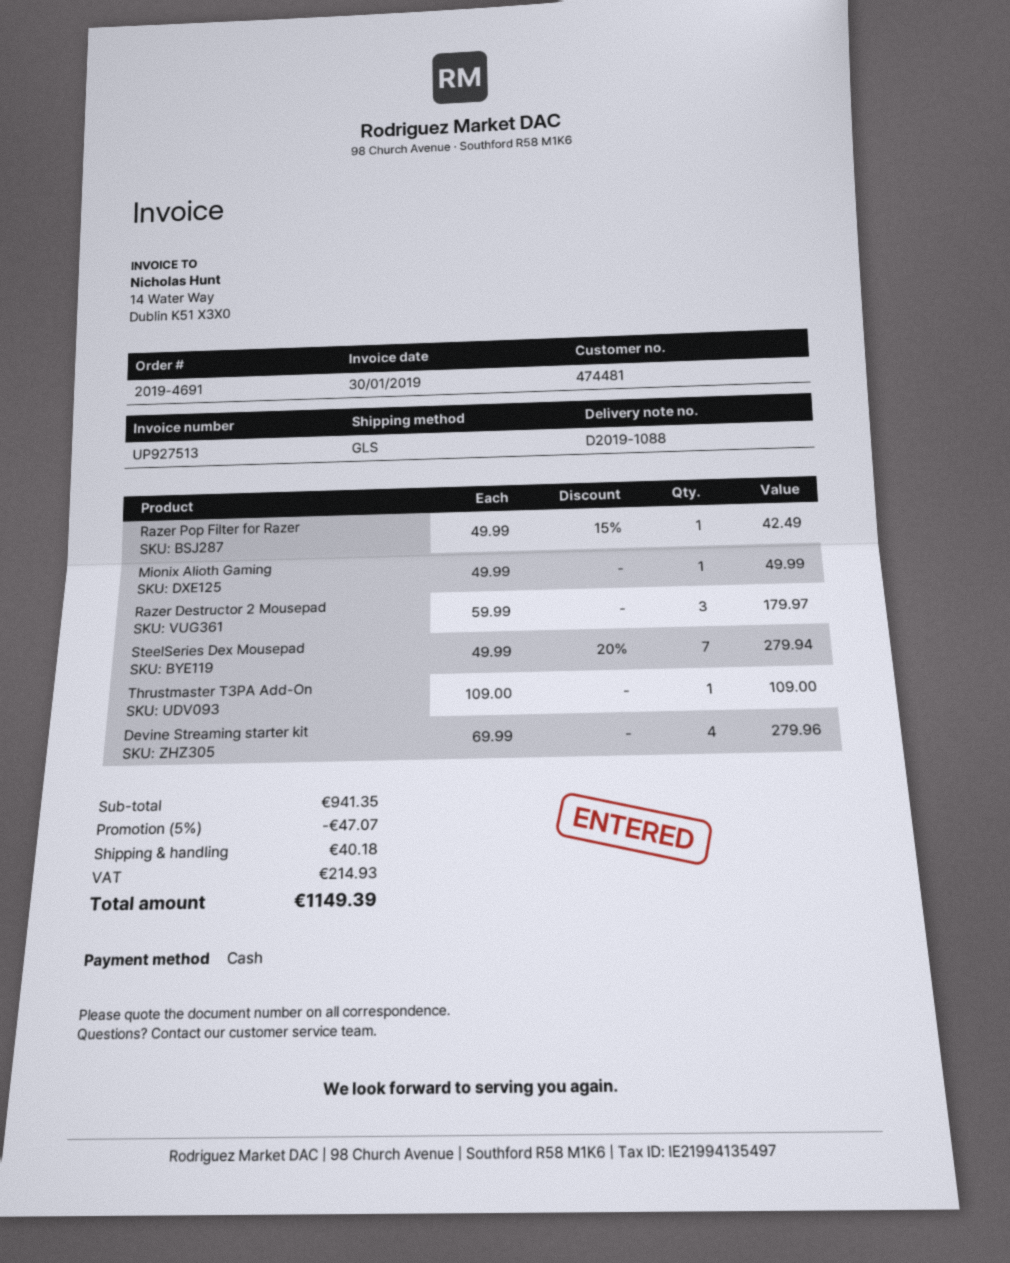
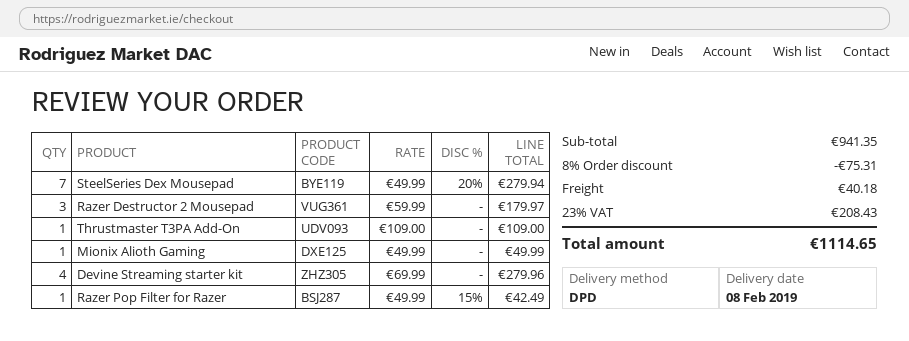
shipping method: GLS -> DPD
discount: 5% = 47.07 -> 8% = 75.31
tax: 214.93 -> 208.43
total: 1149.39 -> 1114.65

